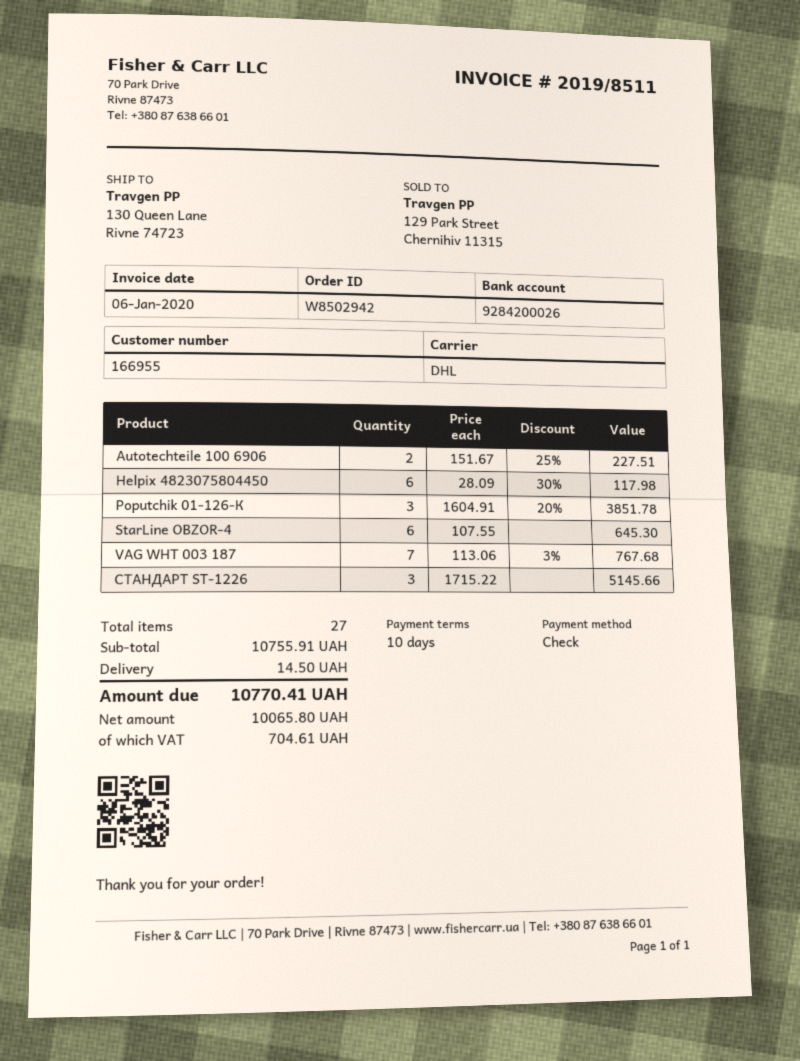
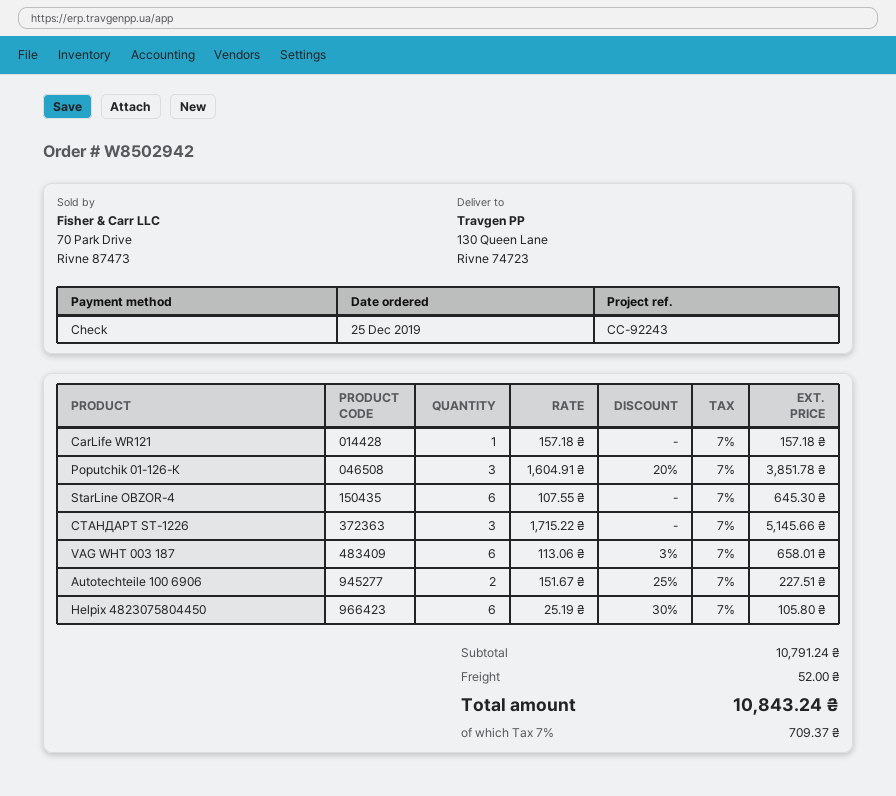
Helpix 4823075804450: 6 x 28.09 - 30% = 117.98 -> 6 x 25.19 - 30% = 105.80
VAG WHT 003 187: 7 x 113.06 - 3% = 767.68 -> 6 x 113.06 - 3% = 658.01
CarLife WR121: none -> 1 x 157.18 = 157.18
subtotal: 10755.91 -> 10791.24
shipping: 14.50 -> 52.00
tax: 704.61 -> 709.37
total: 10770.41 -> 10843.24

